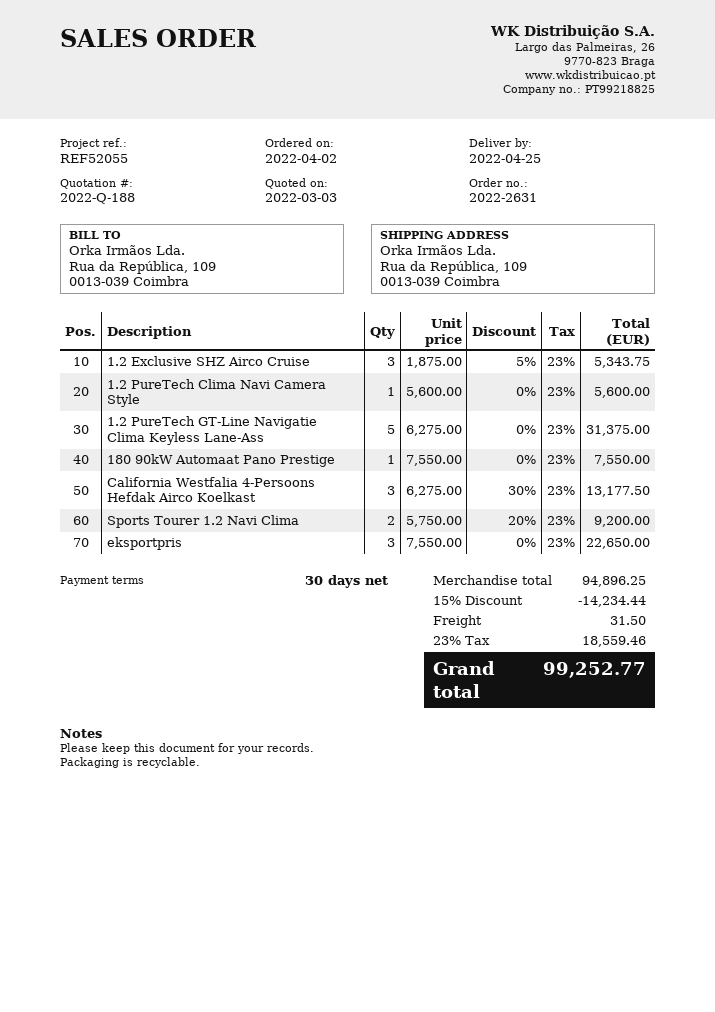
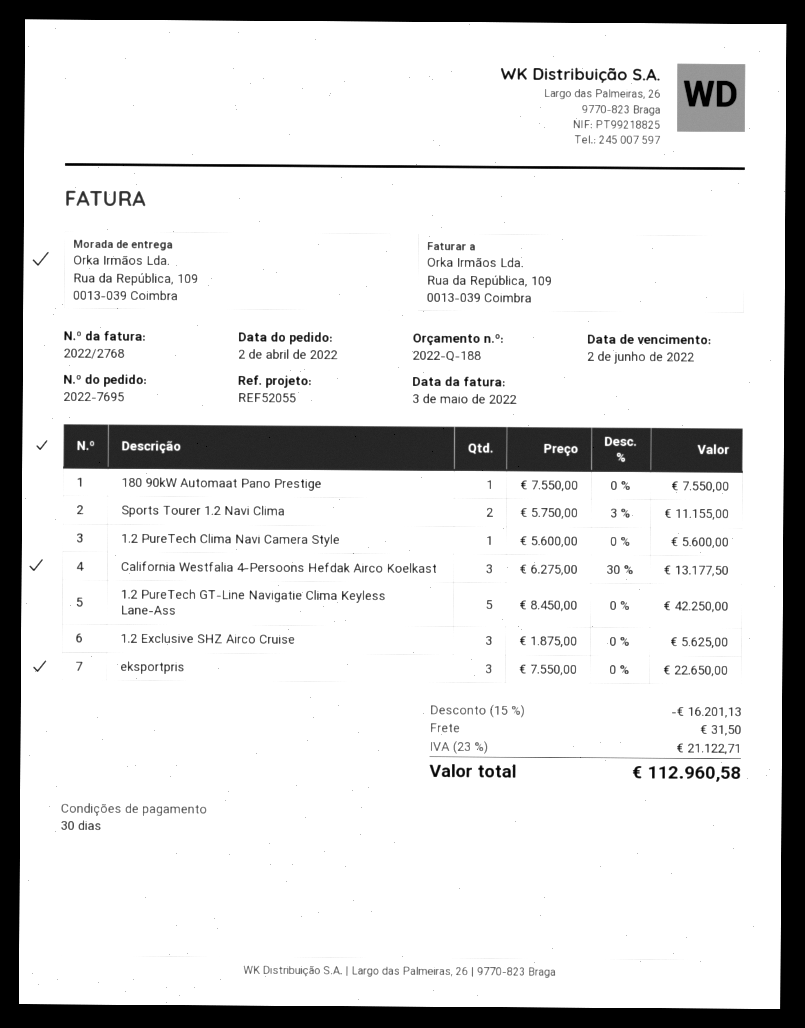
order number: 2022-2631 -> 2022-7695
1.2 Exclusive SHZ Airco Cruise: 3 x 1875.00 - 5% = 5343.75 -> 3 x 1875.00 = 5625.00
1.2 PureTech GT-Line Navigatie Clima Keyless Lane-Ass: 5 x 6275.00 = 31375.00 -> 5 x 8450.00 = 42250.00
Sports Tourer 1.2 Navi Clima: 2 x 5750.00 - 20% = 9200.00 -> 2 x 5750.00 - 3% = 11155.00
discount: 15% = 14234.44 -> 15% = 16201.13
tax: 23% = 18559.46 -> 23% = 21122.71
total: 99252.77 -> 112960.58

